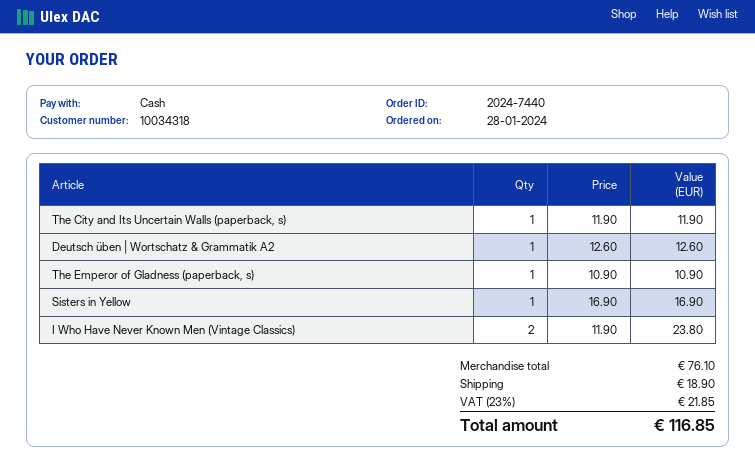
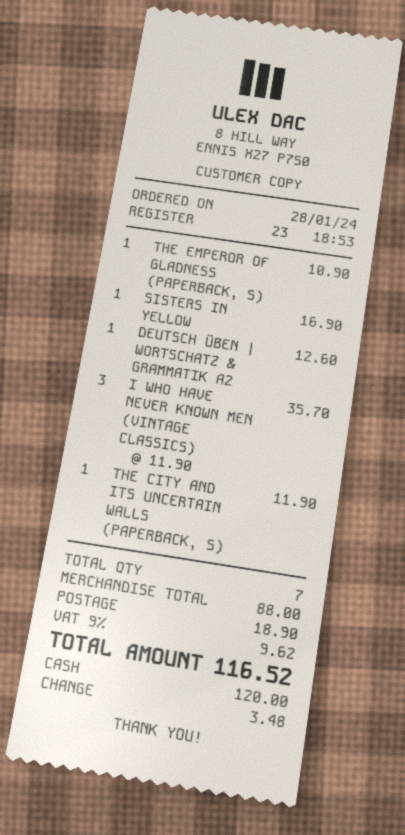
I Who Have Never Known Men (Vintage Classics): 2 x 11.90 = 23.80 -> 3 x 11.90 = 35.70
subtotal: 76.10 -> 88.00
tax: 23% = 21.85 -> 9% = 9.62
total: 116.85 -> 116.52

